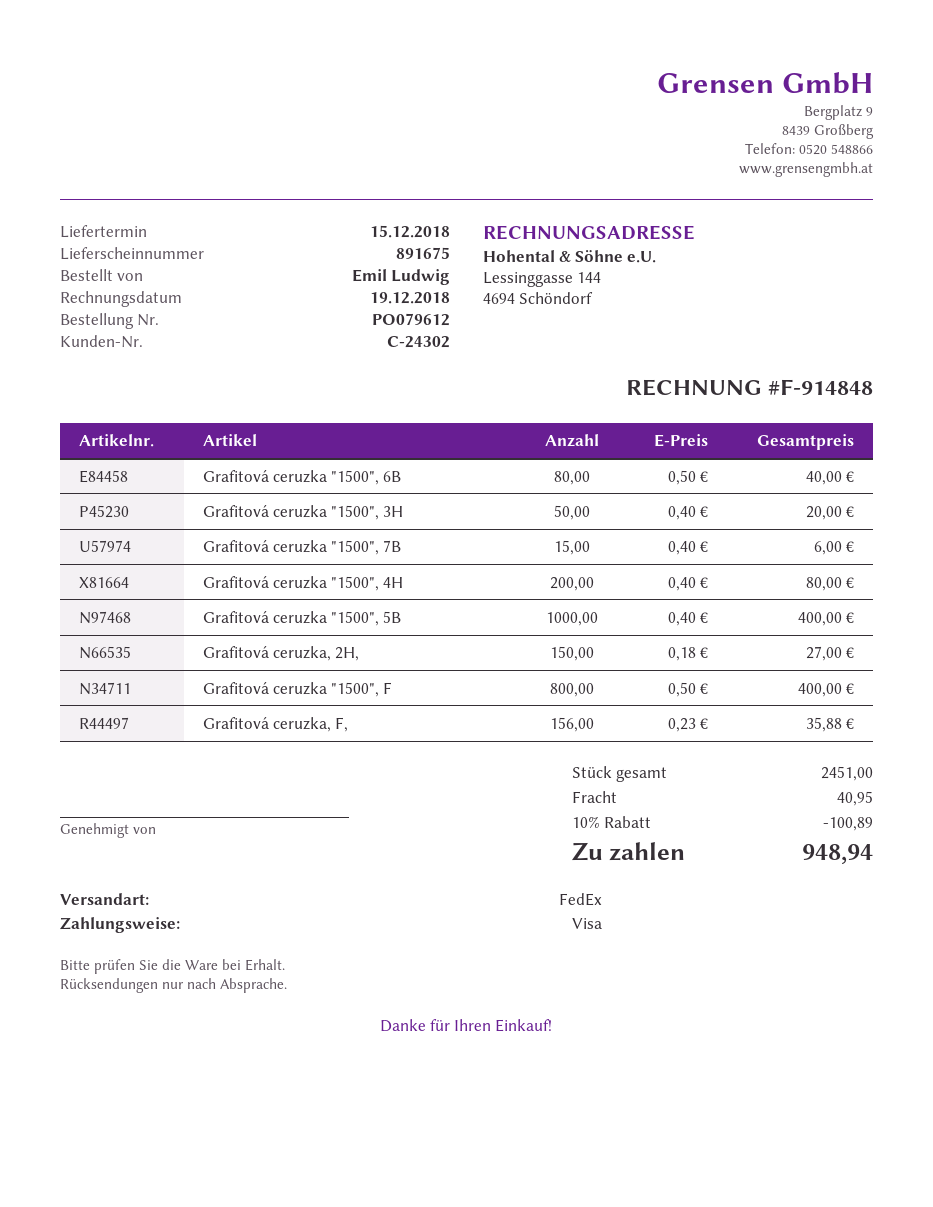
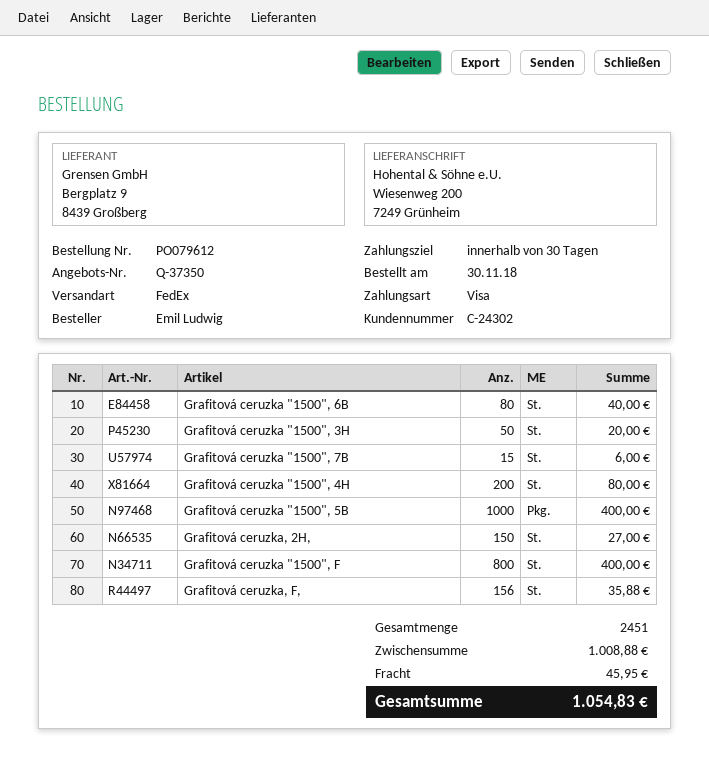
discount: 10% = 100.89 -> none
shipping: 40.95 -> 45.95
total: 948.94 -> 1054.83

